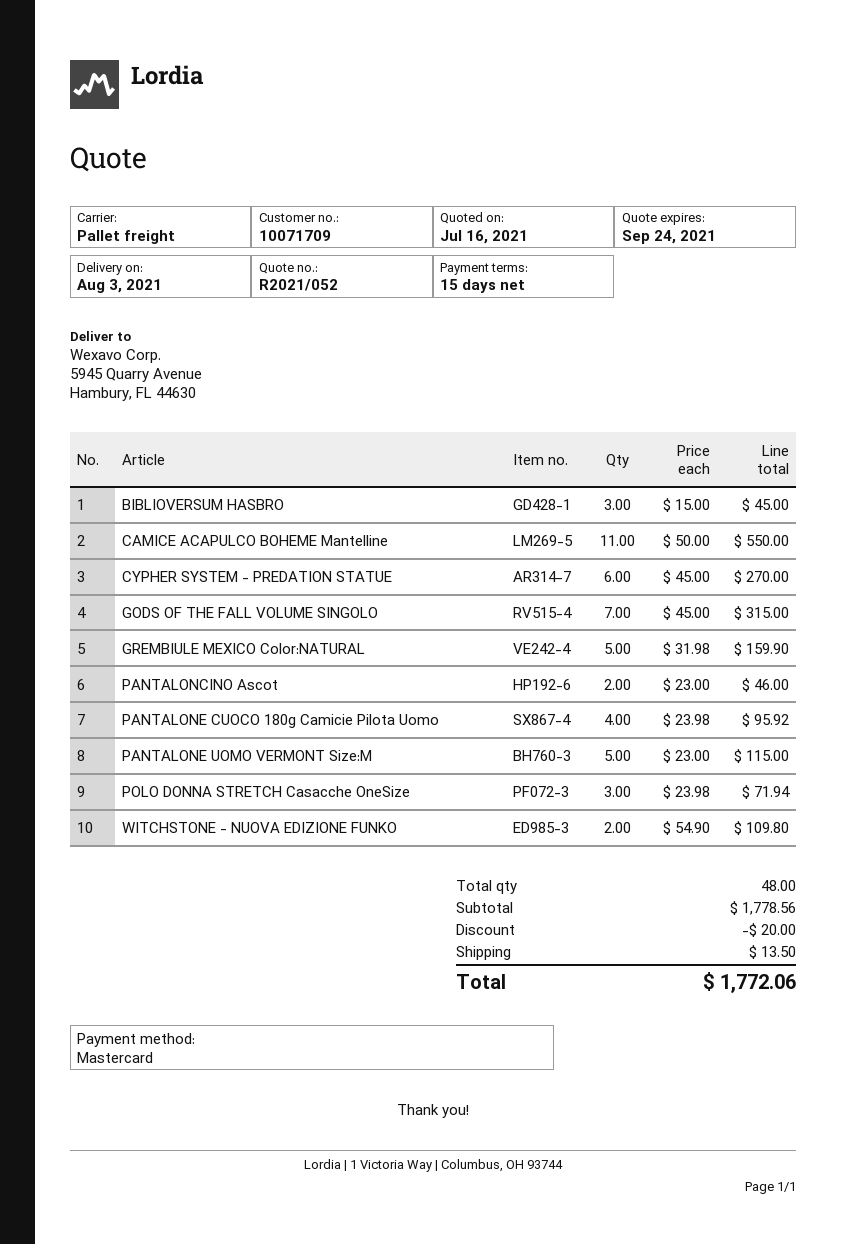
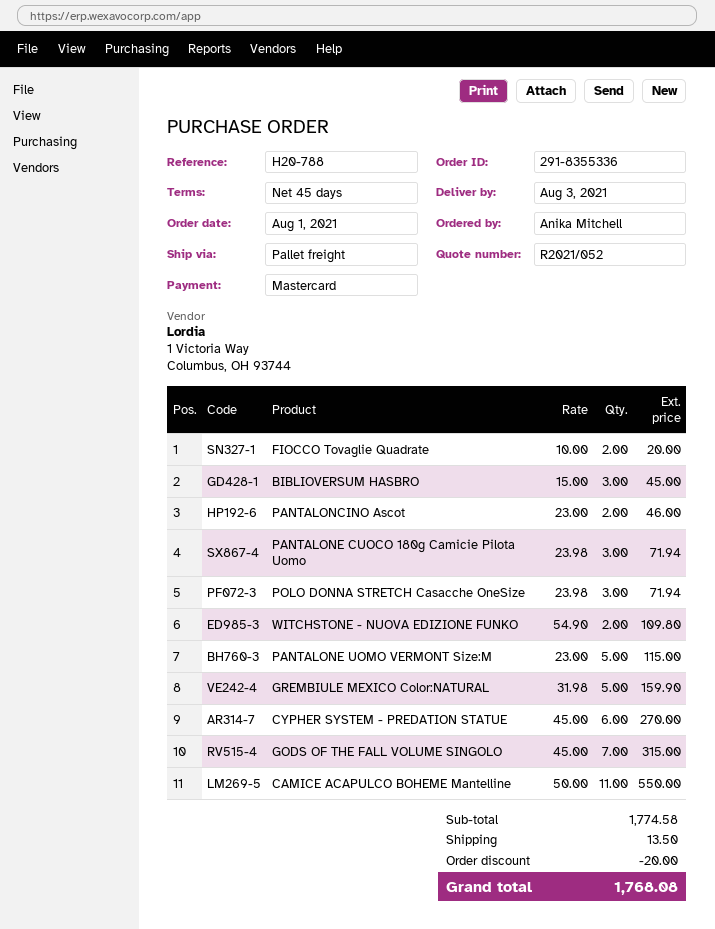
payment terms: 15 days -> 45 days
PANTALONE CUOCO 180g Camicie Pilota Uomo: 4 x 23.98 = 95.92 -> 3 x 23.98 = 71.94
FIOCCO Tovaglie Quadrate: none -> 2 x 10.00 = 20.00
subtotal: 1778.56 -> 1774.58
total: 1772.06 -> 1768.08

